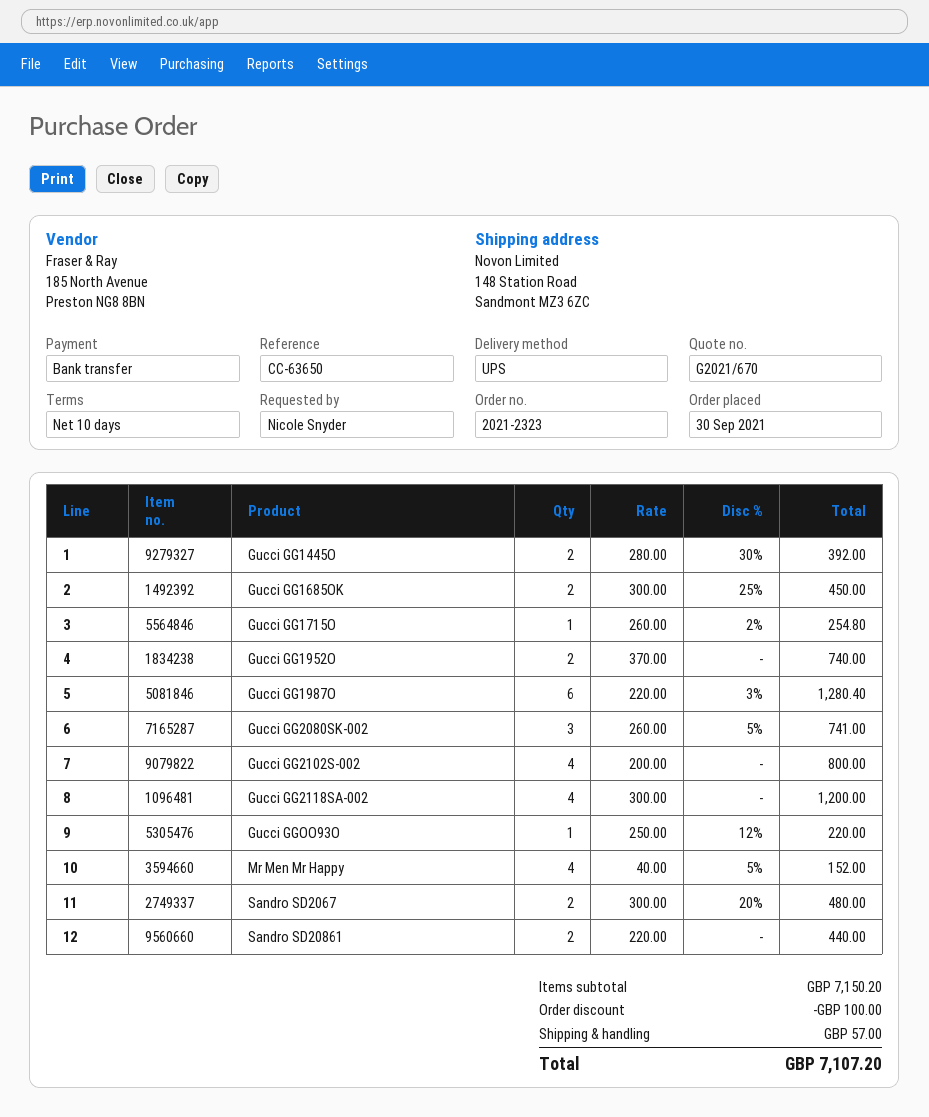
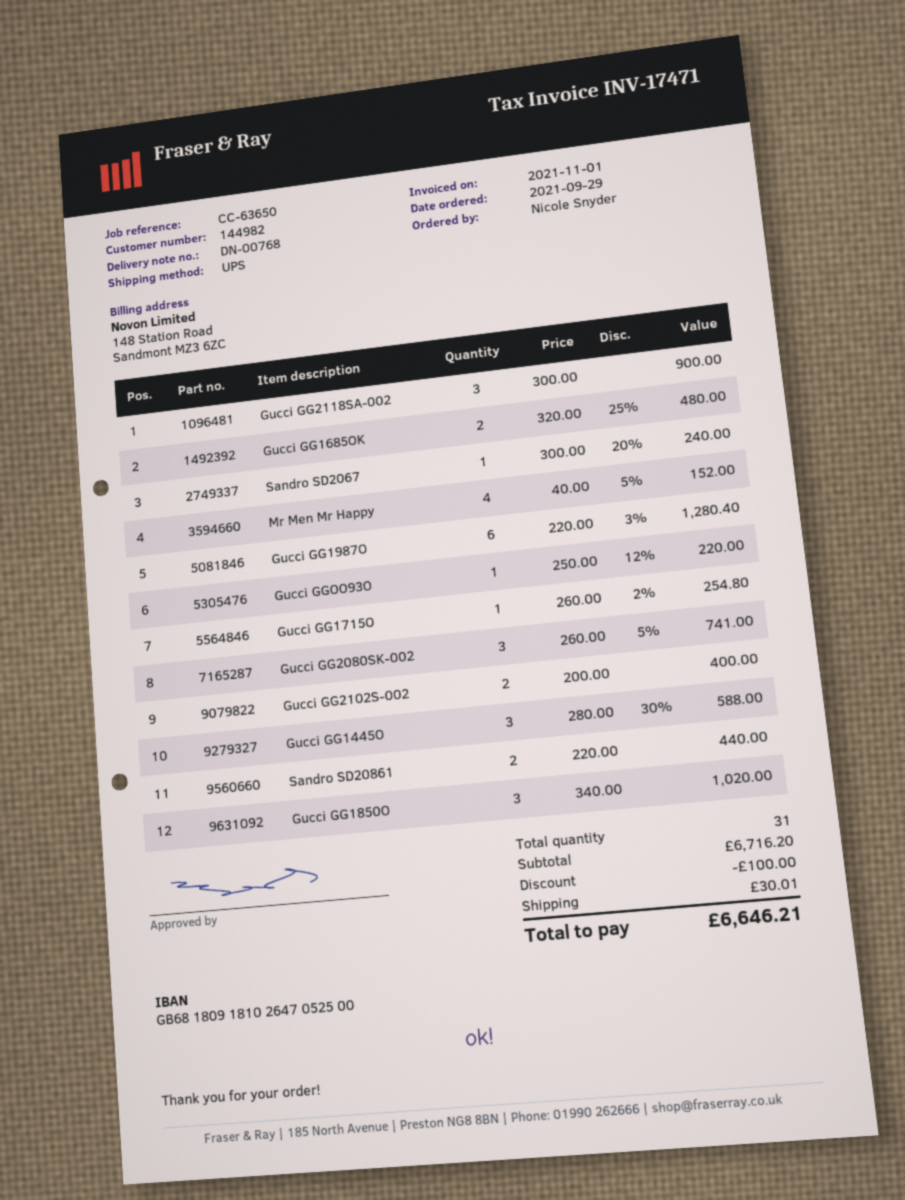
order date: 2021-09-30 -> 2021-09-29
Gucci GG1445O: 2 x 280.00 - 30% = 392.00 -> 3 x 280.00 - 30% = 588.00
Gucci GG1685OK: 2 x 300.00 - 25% = 450.00 -> 2 x 320.00 - 25% = 480.00
Gucci GG1952O: 2 x 370.00 = 740.00 -> none
Gucci GG2102S-002: 4 x 200.00 = 800.00 -> 2 x 200.00 = 400.00
Gucci GG2118SA-002: 4 x 300.00 = 1200.00 -> 3 x 300.00 = 900.00
Sandro SD2067: 2 x 300.00 - 20% = 480.00 -> 1 x 300.00 - 20% = 240.00
Gucci GG1850O: none -> 3 x 340.00 = 1020.00
subtotal: 7150.20 -> 6716.20
shipping: 57.00 -> 30.01
total: 7107.20 -> 6646.21

